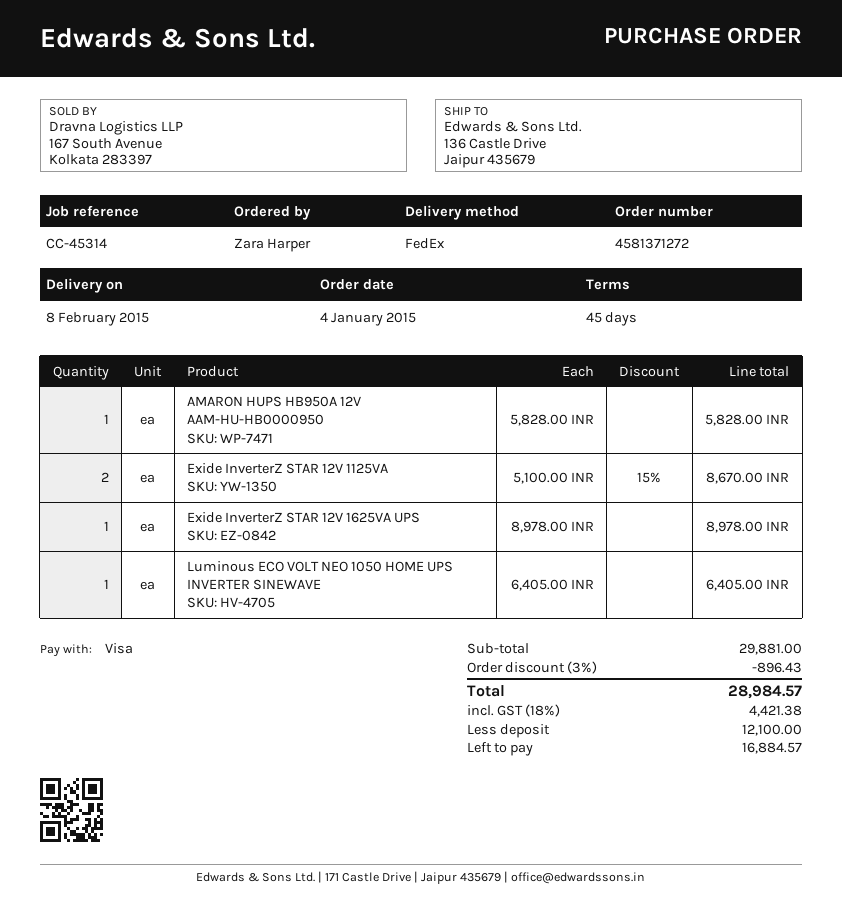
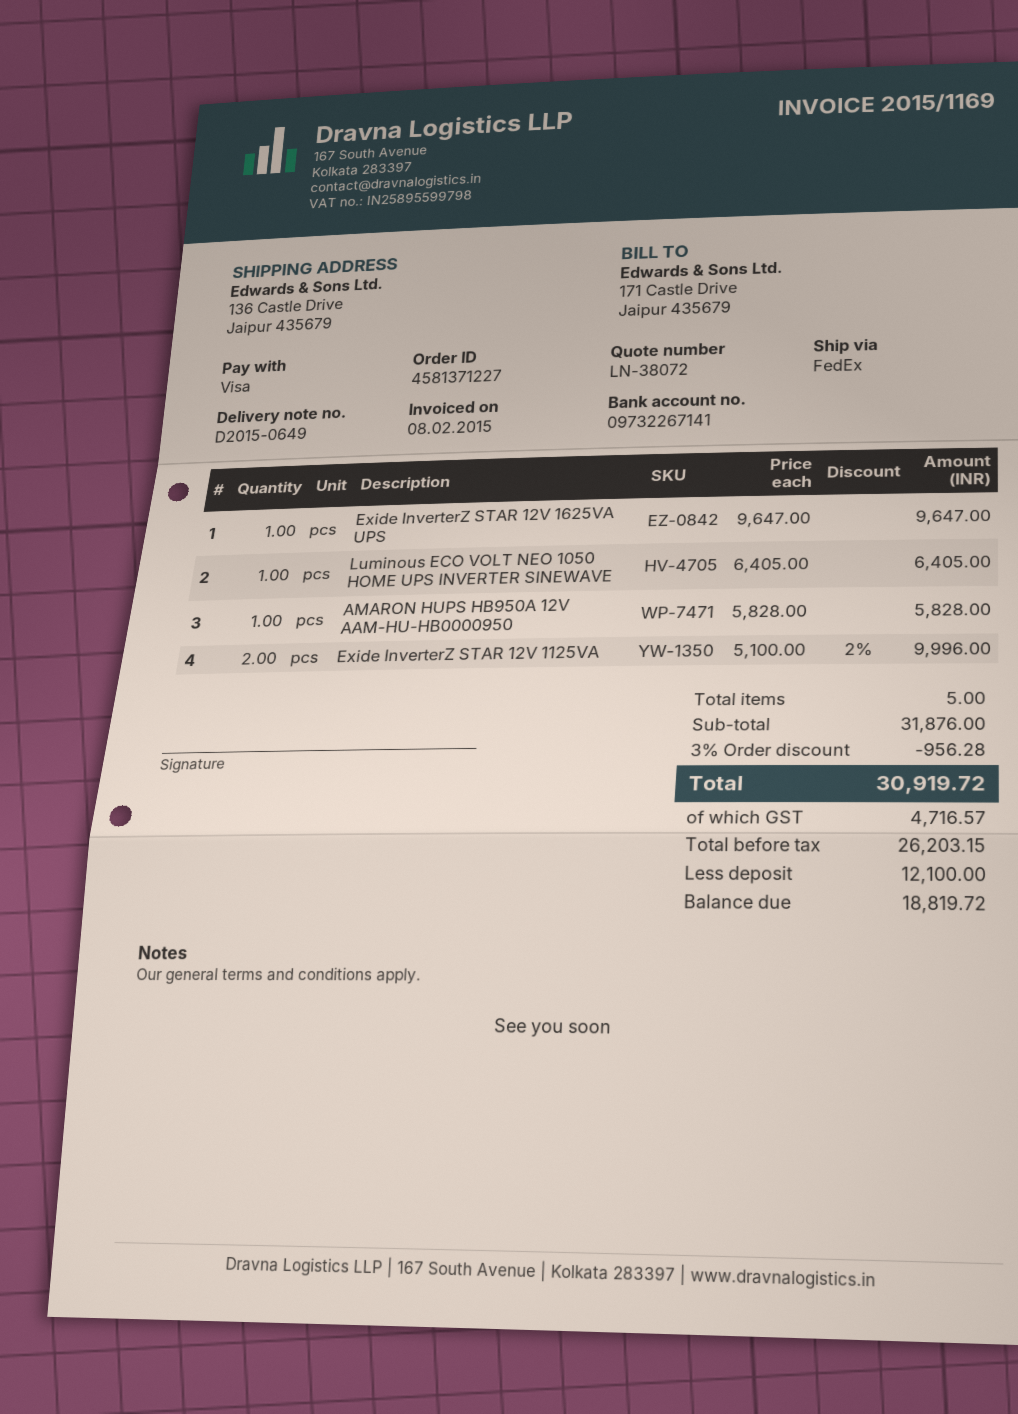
order number: 4581371272 -> 4581371227
Exide InverterZ STAR 12V 1125VA: 2 x 5100.00 - 15% = 8670.00 -> 2 x 5100.00 - 2% = 9996.00
Exide InverterZ STAR 12V 1625VA UPS: 1 x 8978.00 = 8978.00 -> 1 x 9647.00 = 9647.00
subtotal: 29881.00 -> 31876.00
discount: 3% = 896.43 -> 3% = 956.28
tax: 4421.38 -> 4716.57
total: 28984.57 -> 30919.72
balance: 16884.57 -> 18819.72

